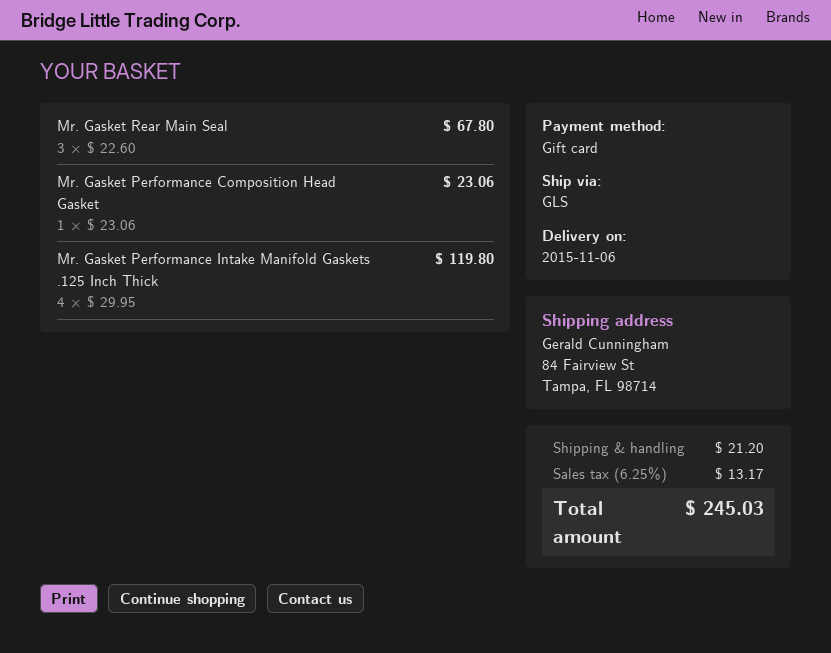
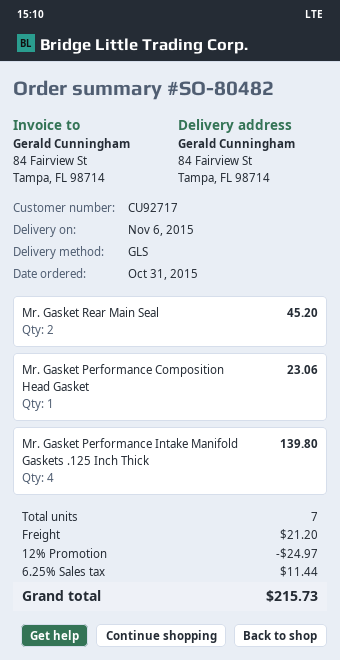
Mr. Gasket Rear Main Seal: 3 for 67.80 -> 2 for 45.20
Mr. Gasket Performance Intake Manifold Gaskets .125 Inch Thick: 4 for 119.80 -> 4 for 139.80
discount: none -> 12% = 24.97
tax: 6.25% = 13.17 -> 6.25% = 11.44
total: 245.03 -> 215.73

